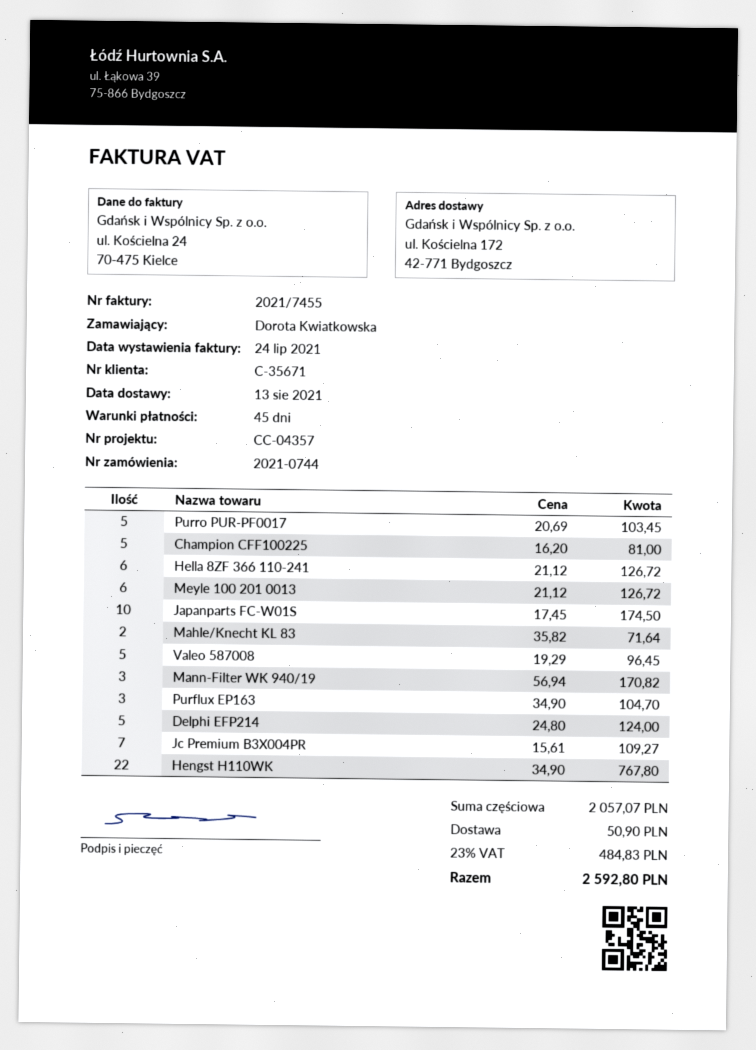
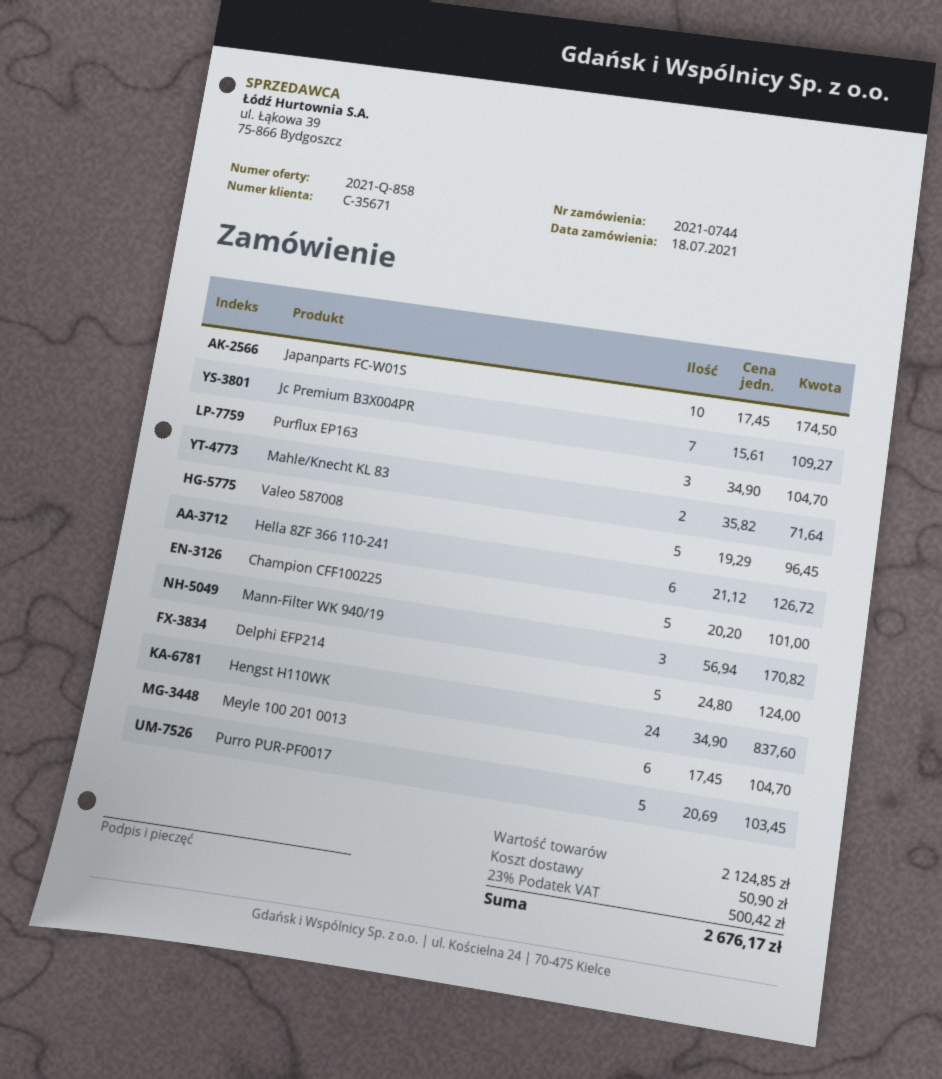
Champion CFF100225: 5 x 16.20 = 81.00 -> 5 x 20.20 = 101.00
Meyle 100 201 0013: 6 x 21.12 = 126.72 -> 6 x 17.45 = 104.70
Hengst H110WK: 22 x 34.90 = 767.80 -> 24 x 34.90 = 837.60
subtotal: 2057.07 -> 2124.85
tax: 23% = 484.83 -> 23% = 500.42
total: 2592.80 -> 2676.17

